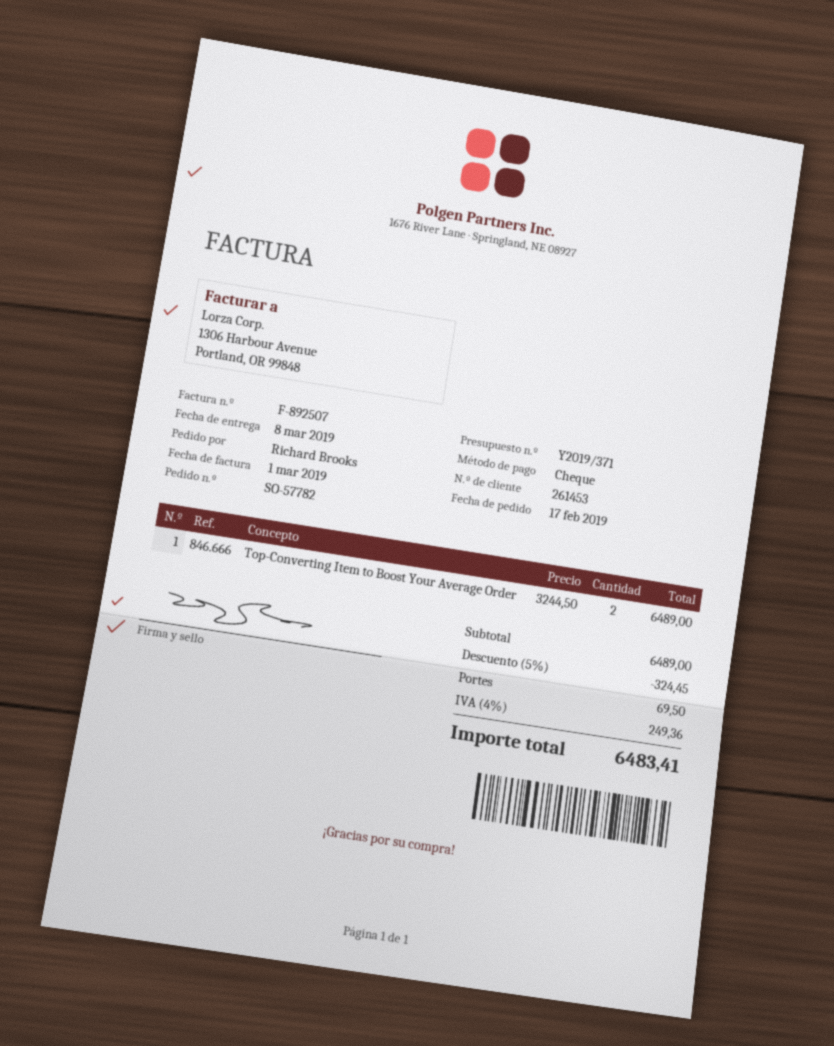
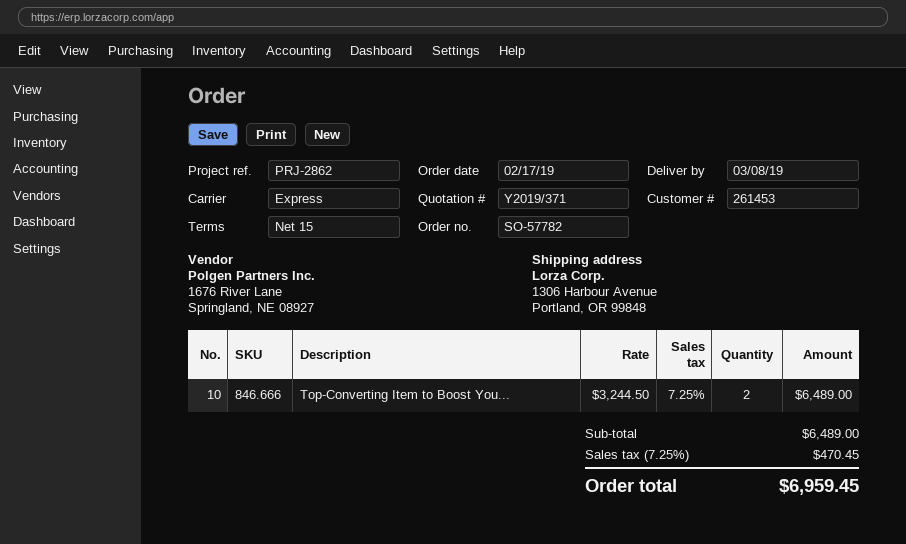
discount: 5% = 324.45 -> none
shipping: 69.50 -> none
tax: 4% = 249.36 -> 7.25% = 470.45
total: 6483.41 -> 6959.45

